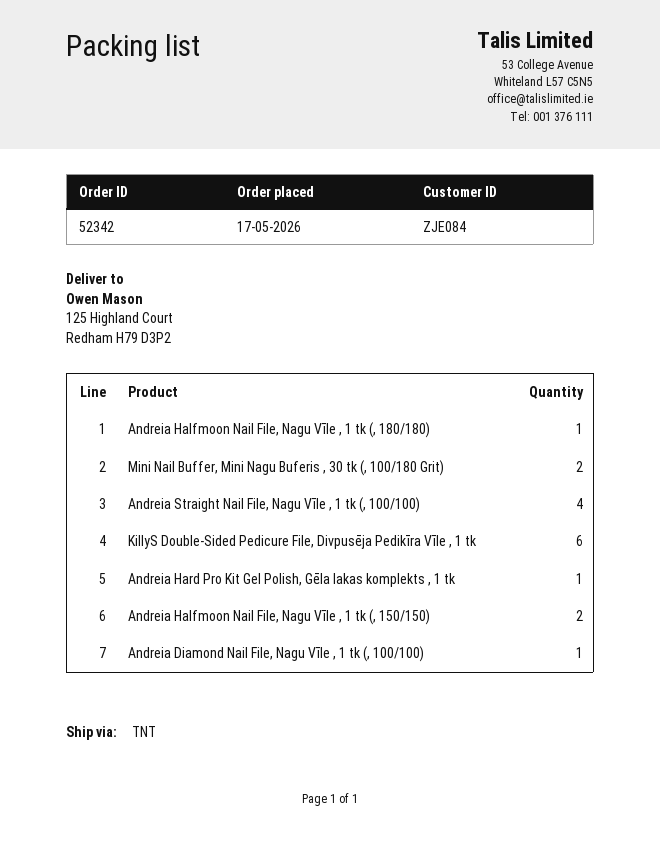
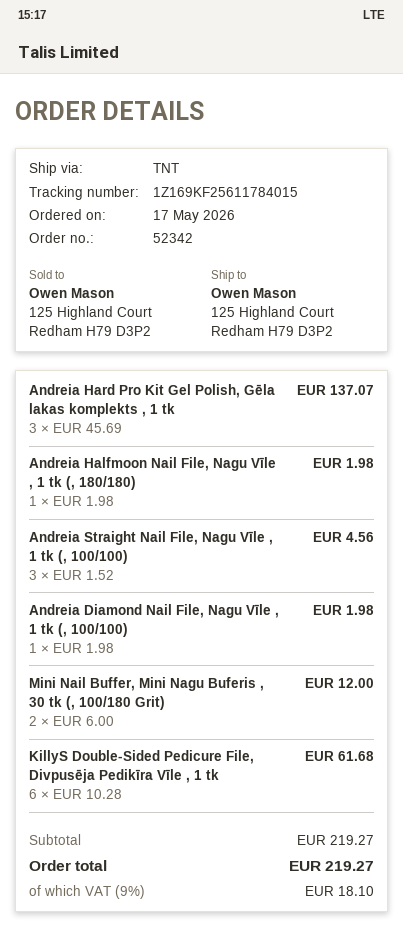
Andreia Straight Nail File, Nagu Vīle , 1 tk (, 100/100): 4 -> 3
Andreia Hard Pro Kit Gel Polish, Gēla lakas komplekts , 1 tk: 1 -> 3
Andreia Halfmoon Nail File, Nagu Vīle , 1 tk (, 150/150): 2 -> none

